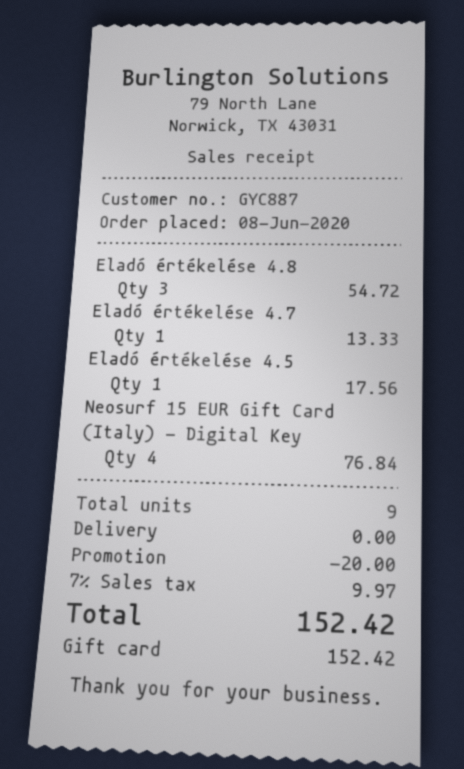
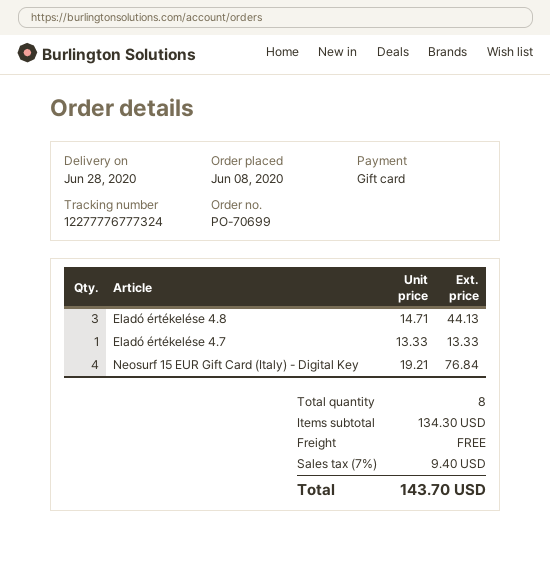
Eladó értékelése 4.8: 3 for 54.72 -> 3 for 44.13
Eladó értékelése 4.5: 1 for 17.56 -> none
total quantity: 9 -> 8
discount: 20.00 -> none
tax: 7% = 9.97 -> 7% = 9.40
total: 152.42 -> 143.70

